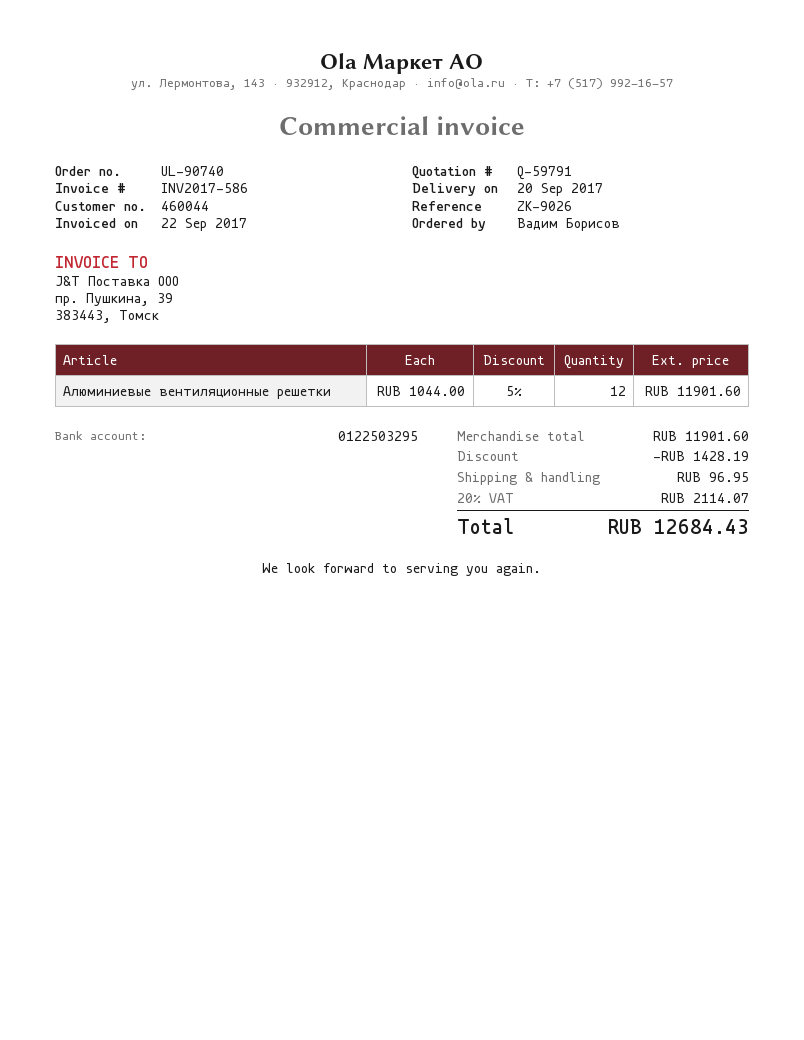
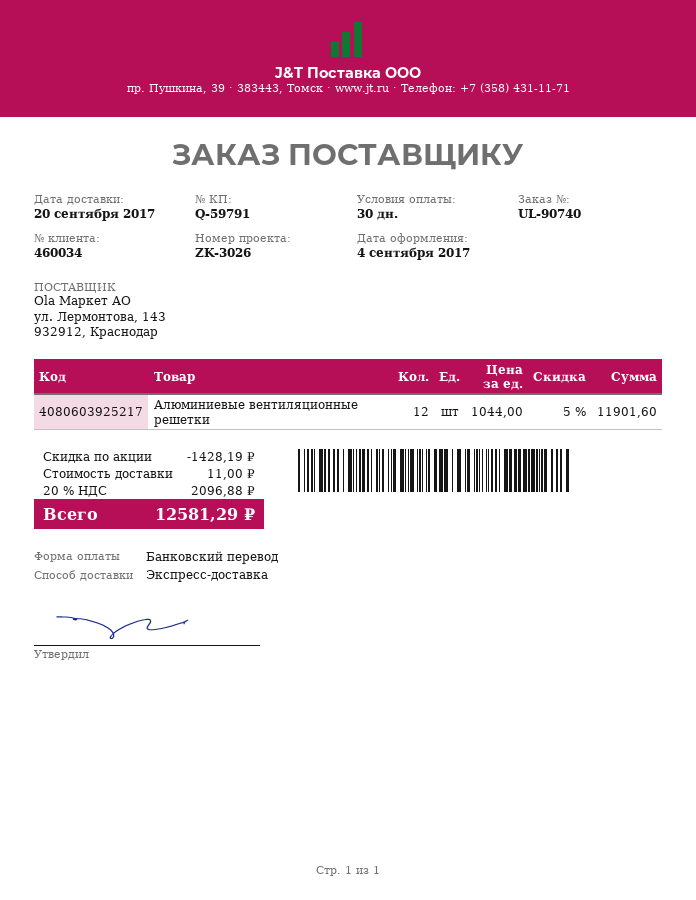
customer number: 460044 -> 460034
reference: ZK-9026 -> ZK-3026
shipping: 96.95 -> 11.00
tax: 20% = 2114.07 -> 20% = 2096.88
total: 12684.43 -> 12581.29

